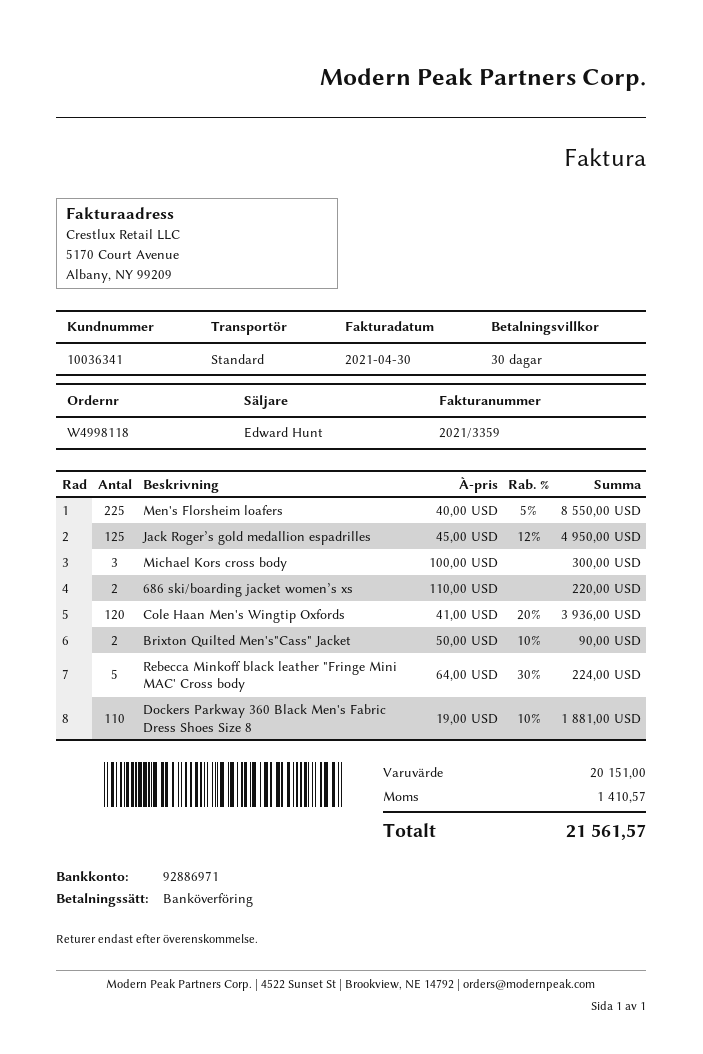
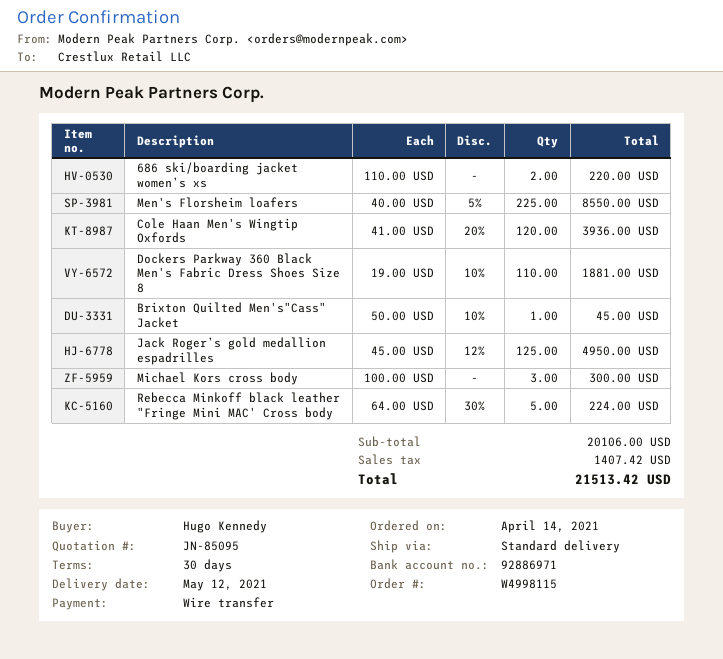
order number: W4998118 -> W4998115
Brixton Quilted Men's"Cass" Jacket: 2 x 50.00 - 10% = 90.00 -> 1 x 50.00 - 10% = 45.00
subtotal: 20151.00 -> 20106.00
tax: 1410.57 -> 1407.42
total: 21561.57 -> 21513.42

